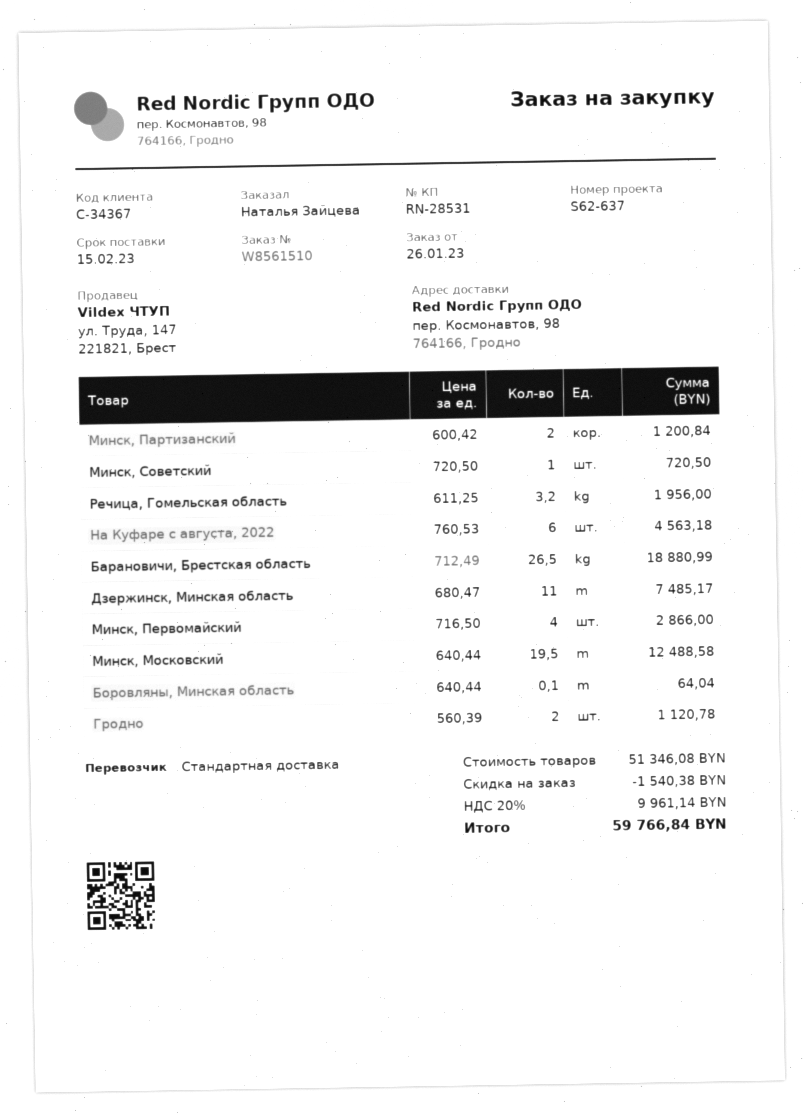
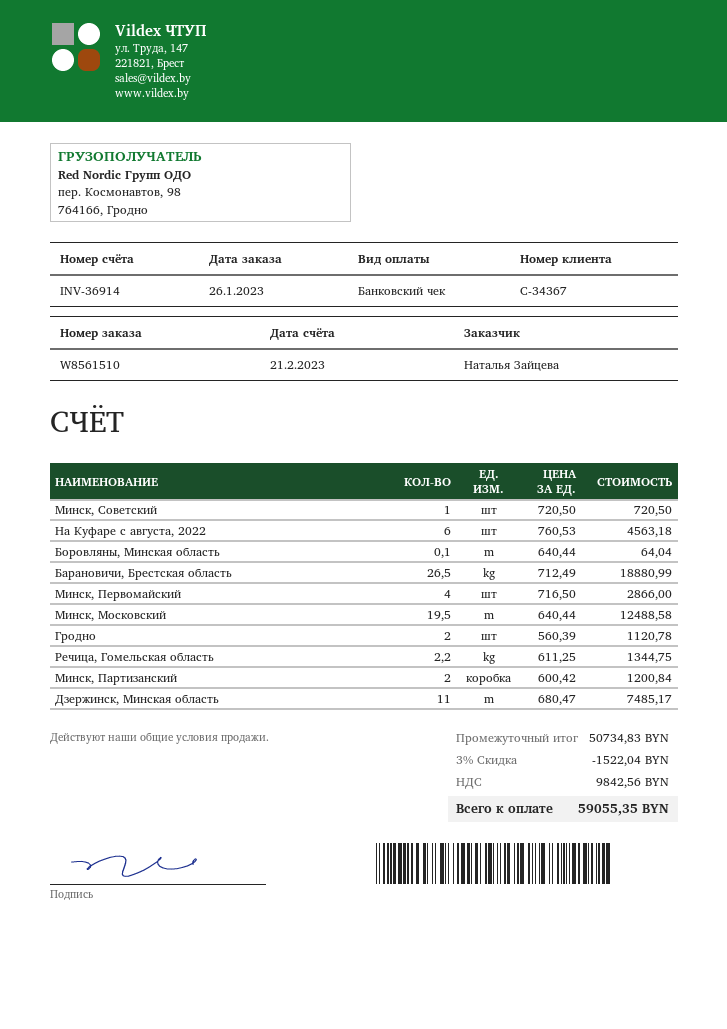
Речица, Гомельская область: 3.2 x 611.25 = 1956.00 -> 2.2 x 611.25 = 1344.75
subtotal: 51346.08 -> 50734.83
discount: 1540.38 -> 1522.04
tax: 9961.14 -> 9842.56
total: 59766.84 -> 59055.35

